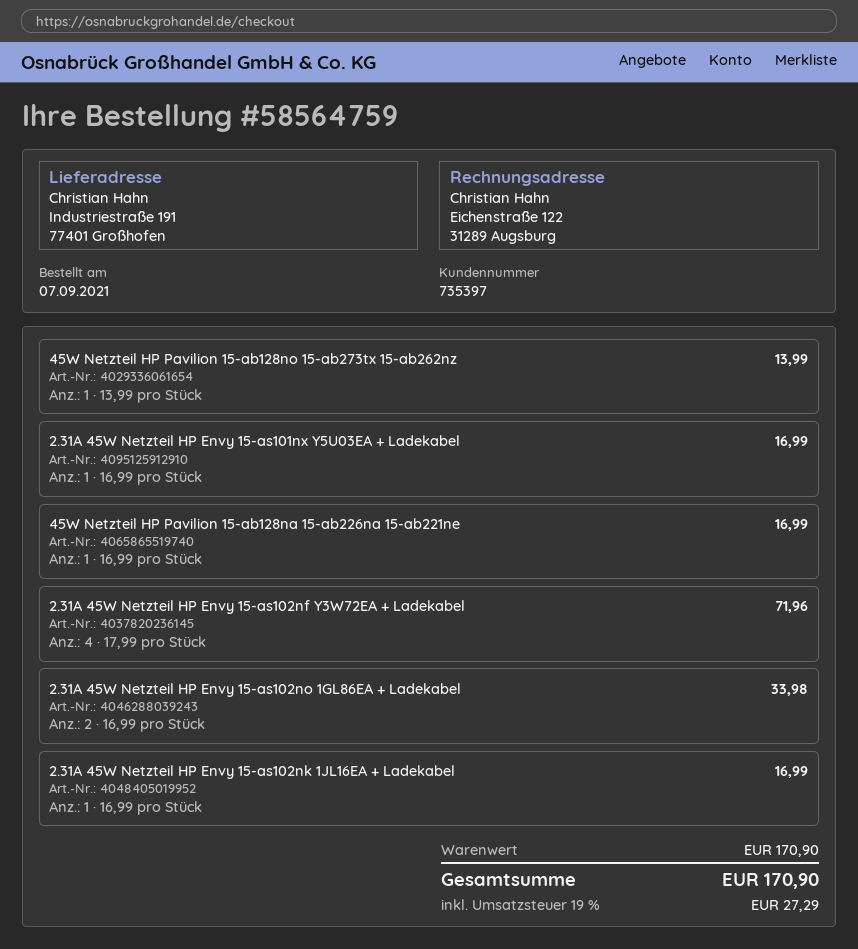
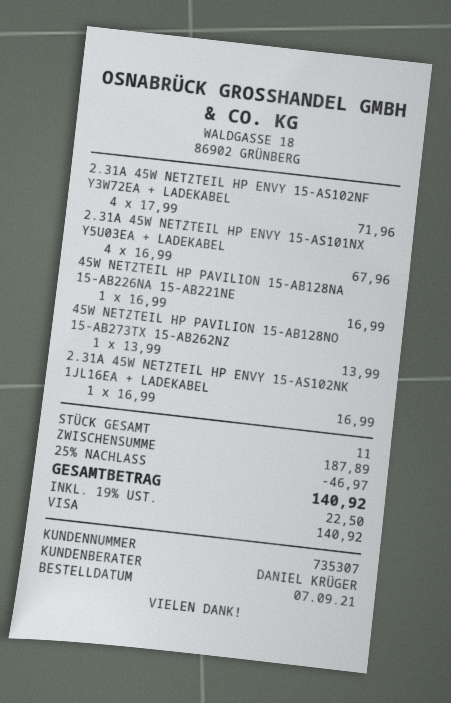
customer number: 735397 -> 735307
2.31A 45W Netzteil HP Envy 15-as101nx Y5U03EA + Ladekabel: 1 x 16.99 = 16.99 -> 4 x 16.99 = 67.96
2.31A 45W Netzteil HP Envy 15-as102no 1GL86EA + Ladekabel: 2 x 16.99 = 33.98 -> none
subtotal: 170.90 -> 187.89
discount: none -> 25% = 46.97
tax: 19% = 27.29 -> 19% = 22.50
total: 170.90 -> 140.92

